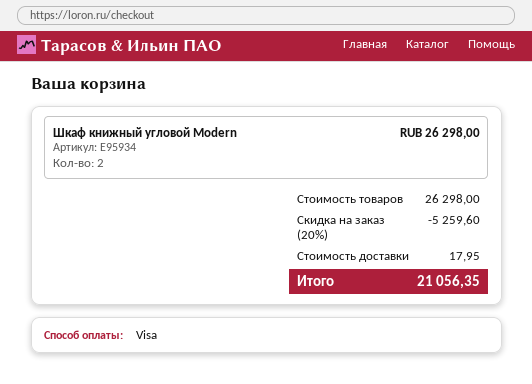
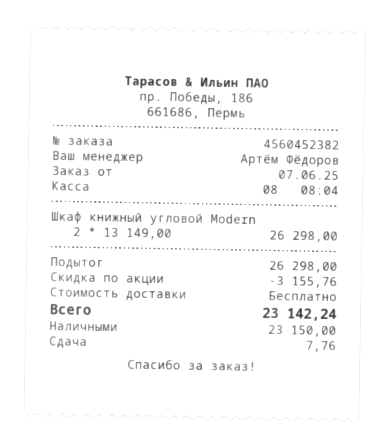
payment method: Visa -> cash
discount: 5259.60 -> 3155.76
shipping: 17.95 -> 0.00
total: 21056.35 -> 23142.24

